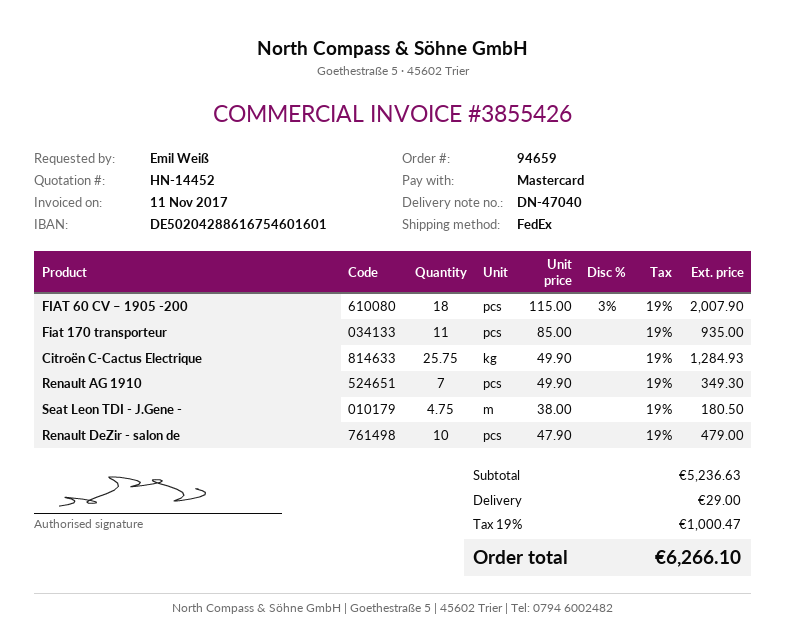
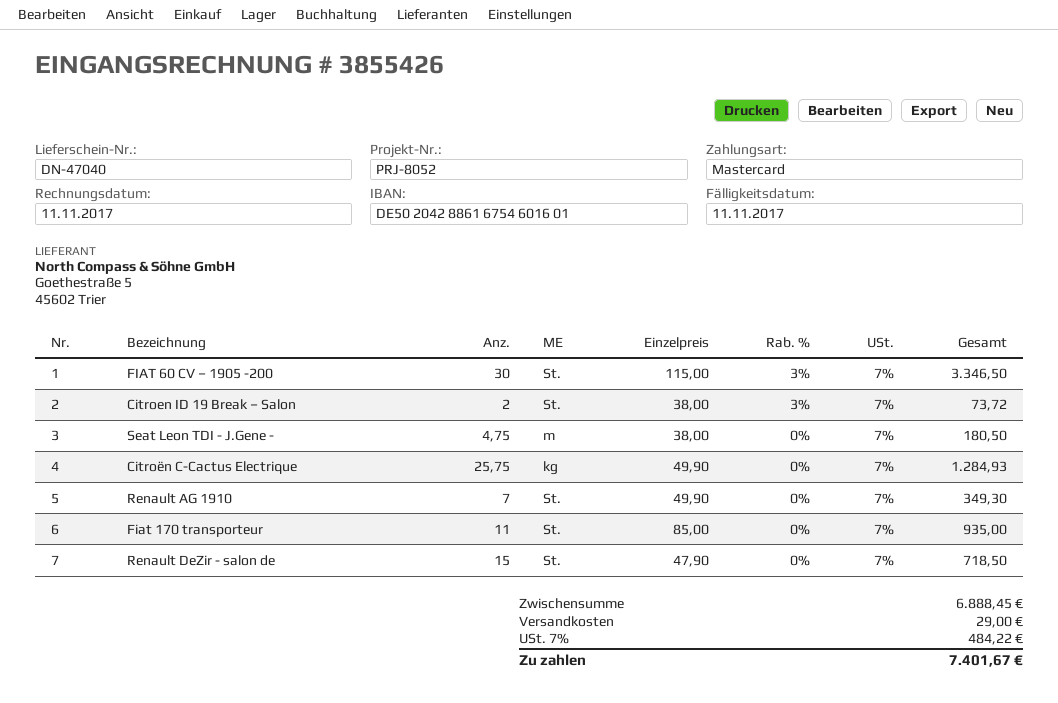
FIAT 60 CV – 1905 -200: 18 x 115.00 - 3% = 2007.90 -> 30 x 115.00 - 3% = 3346.50
Renault DeZir - salon de: 10 x 47.90 = 479.00 -> 15 x 47.90 = 718.50
Citroen ID 19 Break – Salon: none -> 2 x 38.00 - 3% = 73.72
subtotal: 5236.63 -> 6888.45
tax: 19% = 1000.47 -> 7% = 484.22
total: 6266.10 -> 7401.67

